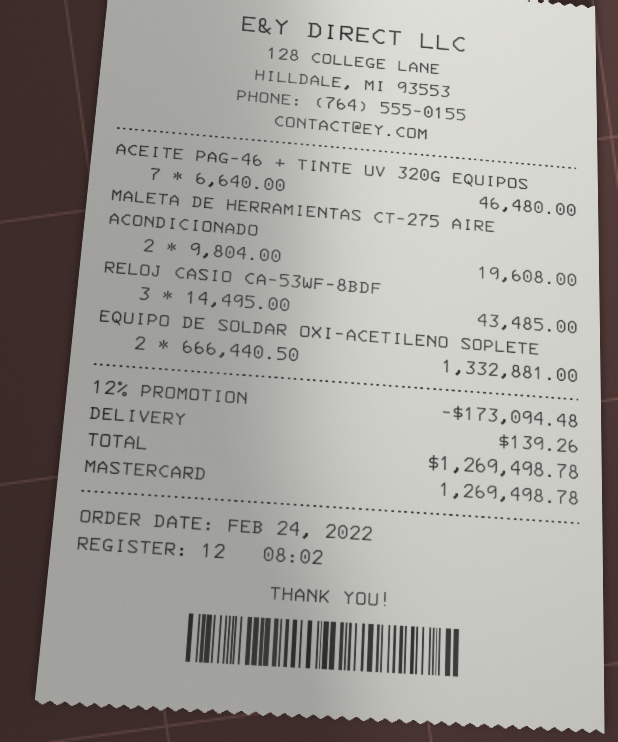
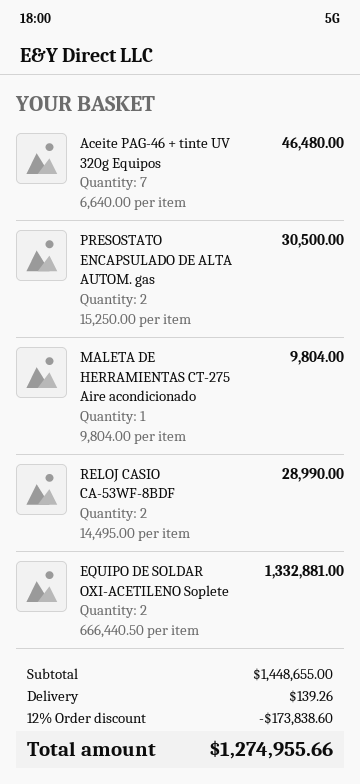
MALETA DE HERRAMIENTAS CT-275 AIRE ACONDICIONADO: 2 x 9804.00 = 19608.00 -> 1 x 9804.00 = 9804.00
RELOJ CASIO CA-53WF-8BDF: 3 x 14495.00 = 43485.00 -> 2 x 14495.00 = 28990.00
PRESOSTATO ENCAPSULADO DE ALTA AUTOM. gas: none -> 2 x 15250.00 = 30500.00
discount: 12% = 173094.48 -> 12% = 173838.60
total: 1269498.78 -> 1274955.66

